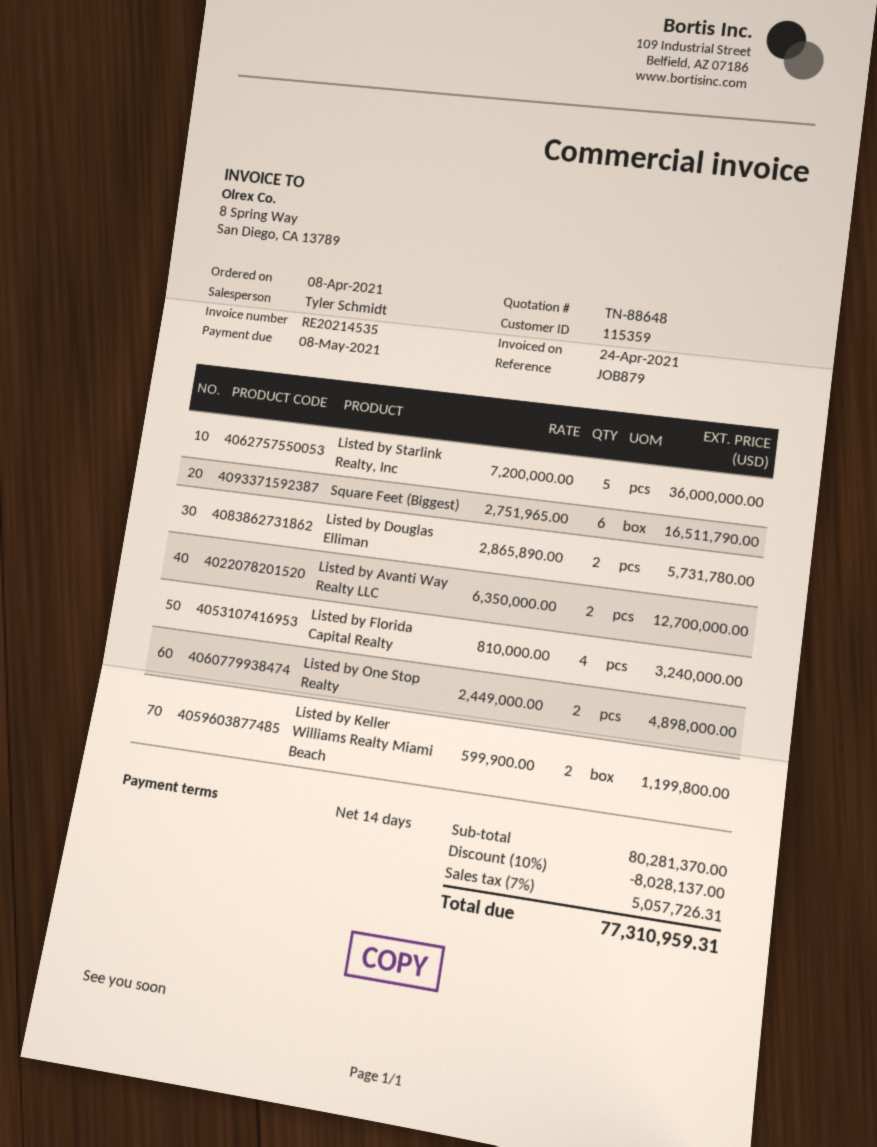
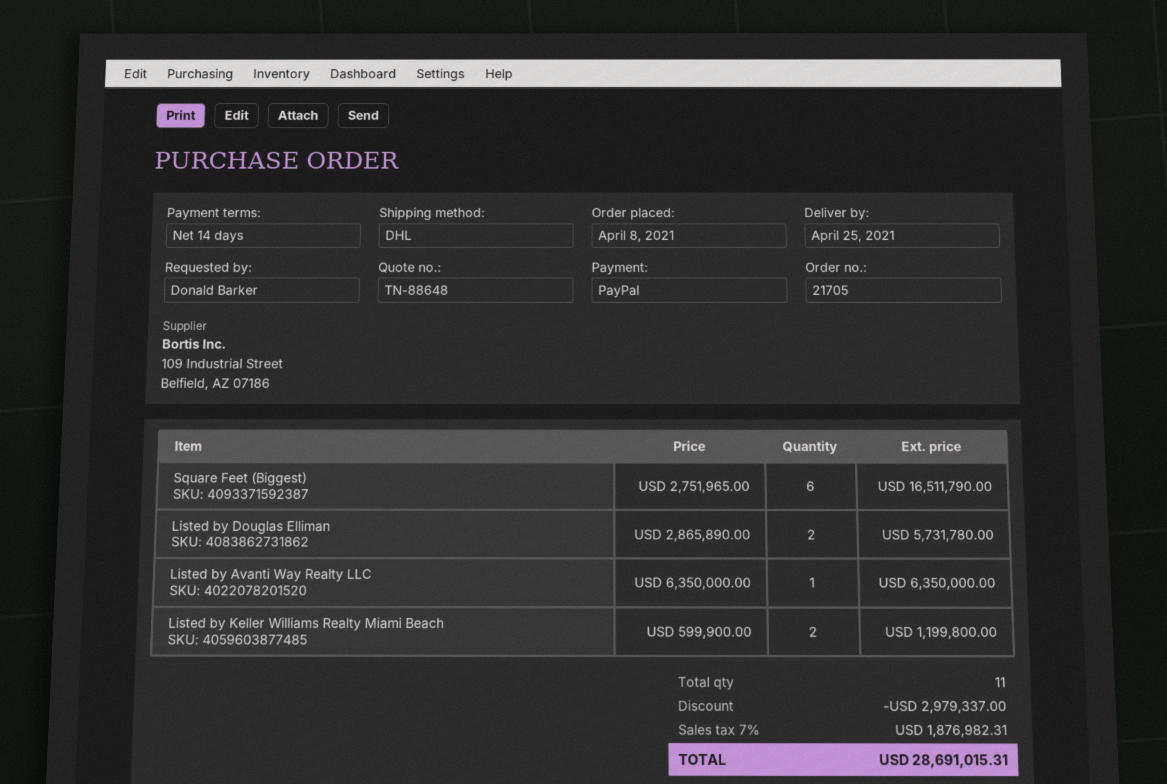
Listed by Starlink Realty, Inc: 5 x 7200000.00 = 36000000.00 -> none
Listed by Avanti Way Realty LLC: 2 x 6350000.00 = 12700000.00 -> 1 x 6350000.00 = 6350000.00
Listed by Florida Capital Realty: 4 x 810000.00 = 3240000.00 -> none
Listed by One Stop Realty: 2 x 2449000.00 = 4898000.00 -> none
discount: 8028137.00 -> 2979337.00
tax: 7% = 5057726.31 -> 7% = 1876982.31
total: 77310959.31 -> 28691015.31

